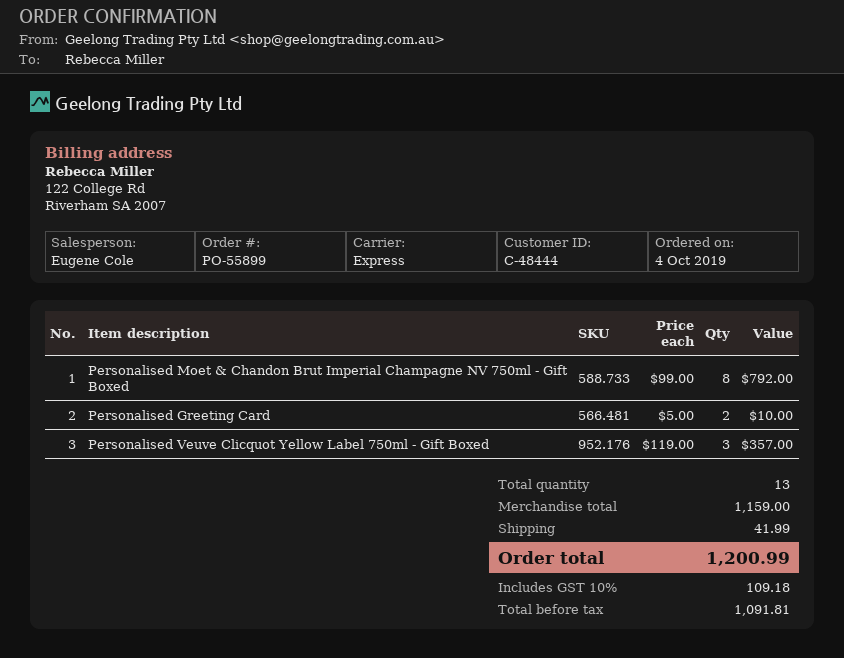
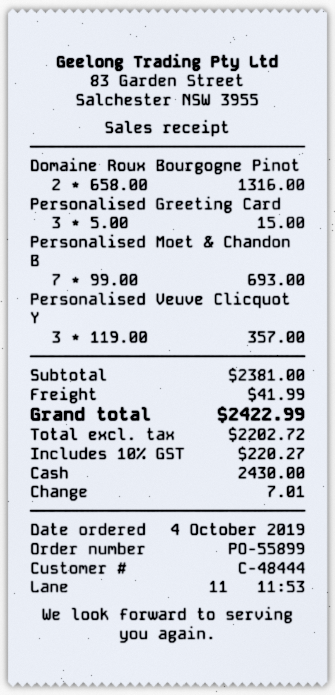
Personalised Moet & Chandon Brut Imperial Champagne NV 750ml - Gift Boxed: 8 x 99.00 = 792.00 -> 7 x 99.00 = 693.00
Personalised Greeting Card: 2 x 5.00 = 10.00 -> 3 x 5.00 = 15.00
Domaine Roux Bourgogne Pinot: none -> 2 x 658.00 = 1316.00
subtotal: 1159.00 -> 2381.00
net: 1091.81 -> 2202.72
tax: 10% = 109.18 -> 10% = 220.27
total: 1200.99 -> 2422.99

